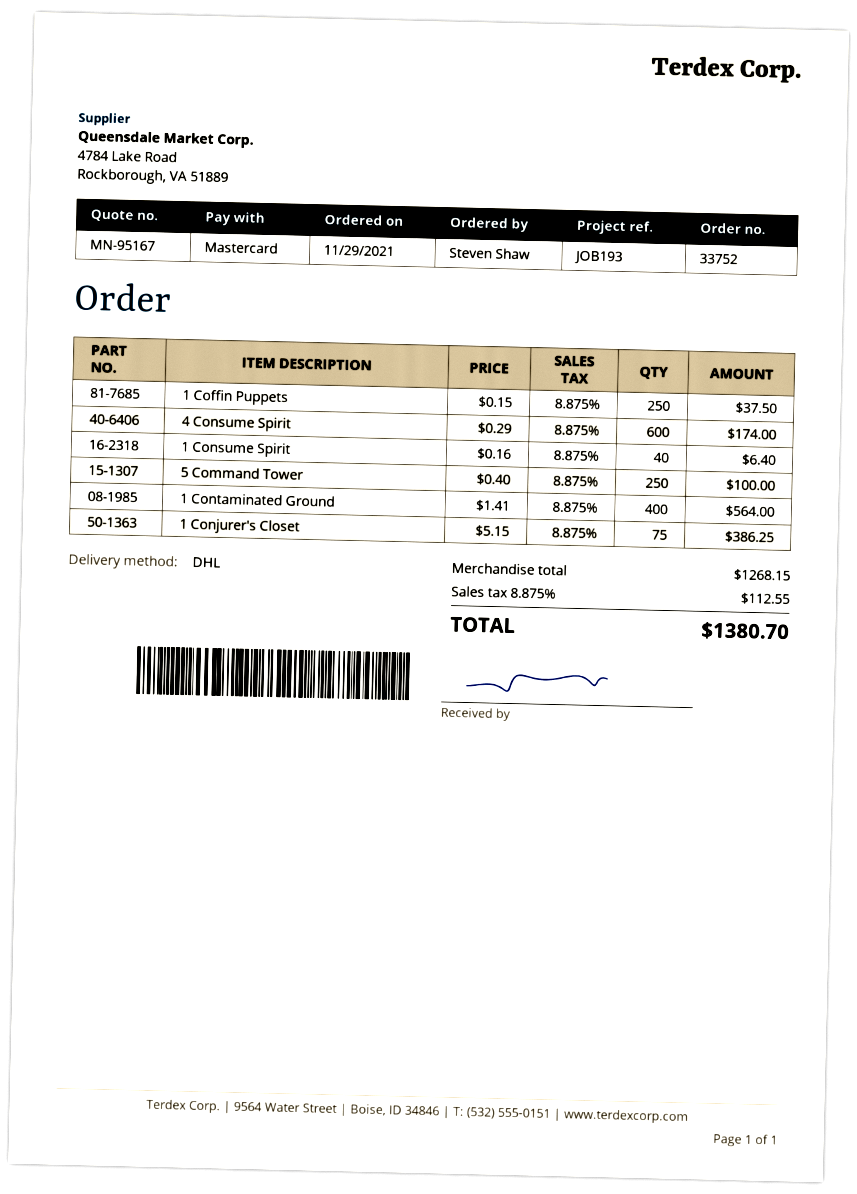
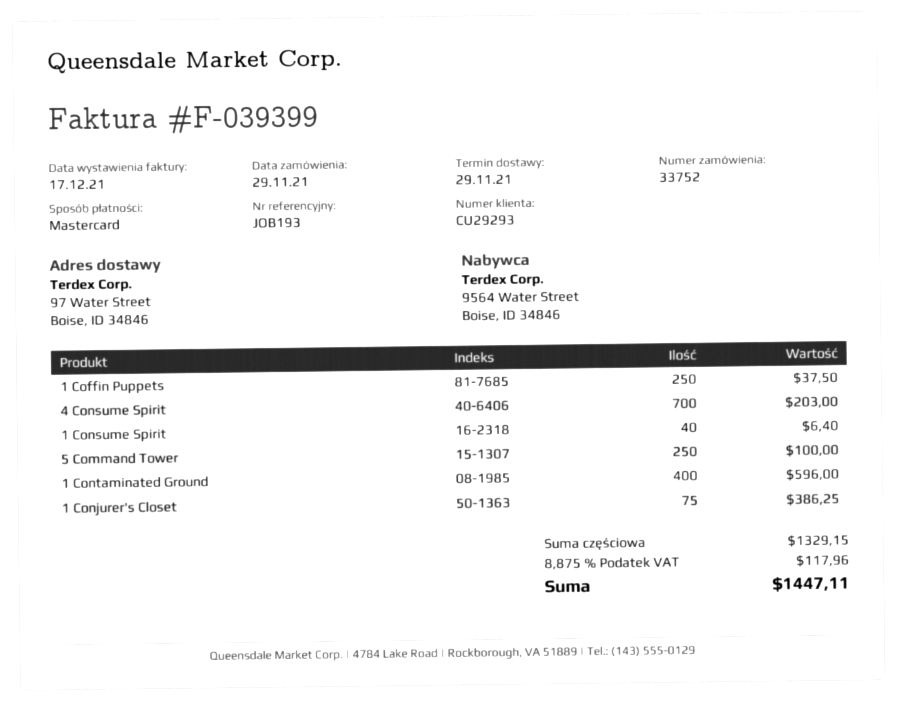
4 Consume Spirit: 600 for 174.00 -> 700 for 203.00
1 Contaminated Ground: 400 for 564.00 -> 400 for 596.00
subtotal: 1268.15 -> 1329.15
tax: 8.875% = 112.55 -> 8.875% = 117.96
total: 1380.70 -> 1447.11

